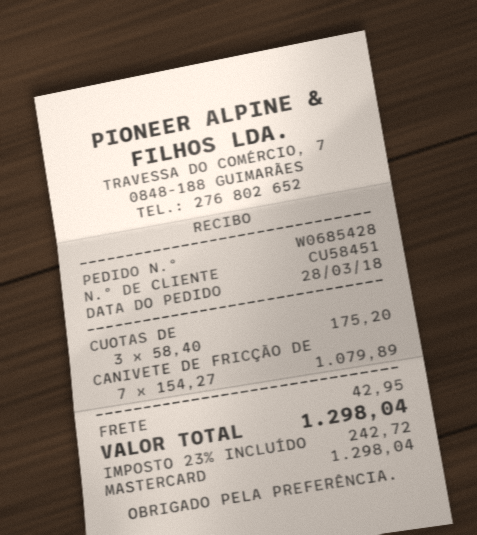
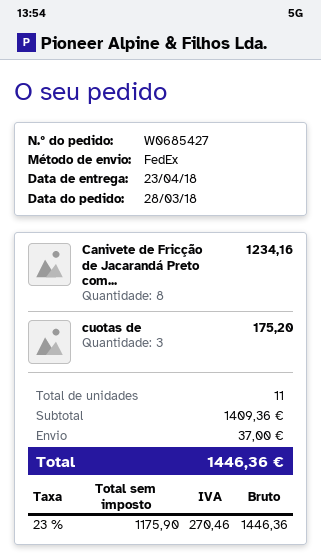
order number: W0685428 -> W0685427
CANIVETE DE FRICÇÃO DE: 7 for 1079.89 -> 8 for 1234.16
shipping: 42.95 -> 37.00
tax: 23% = 242.72 -> 23% = 270.46
total: 1298.04 -> 1446.36

